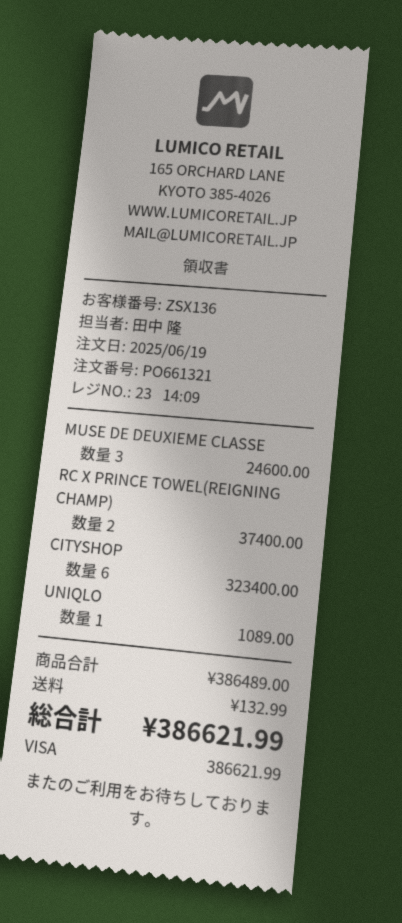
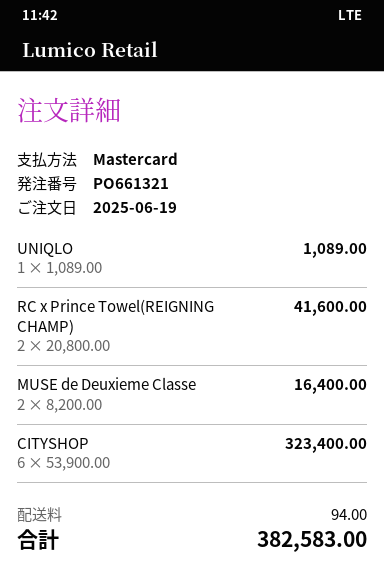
payment method: Visa -> Mastercard
MUSE DE DEUXIEME CLASSE: 3 for 24600.00 -> 2 for 16400.00
RC X PRINCE TOWEL(REIGNING CHAMP): 2 for 37400.00 -> 2 for 41600.00
shipping: 132.99 -> 94.00
total: 386621.99 -> 382583.00

